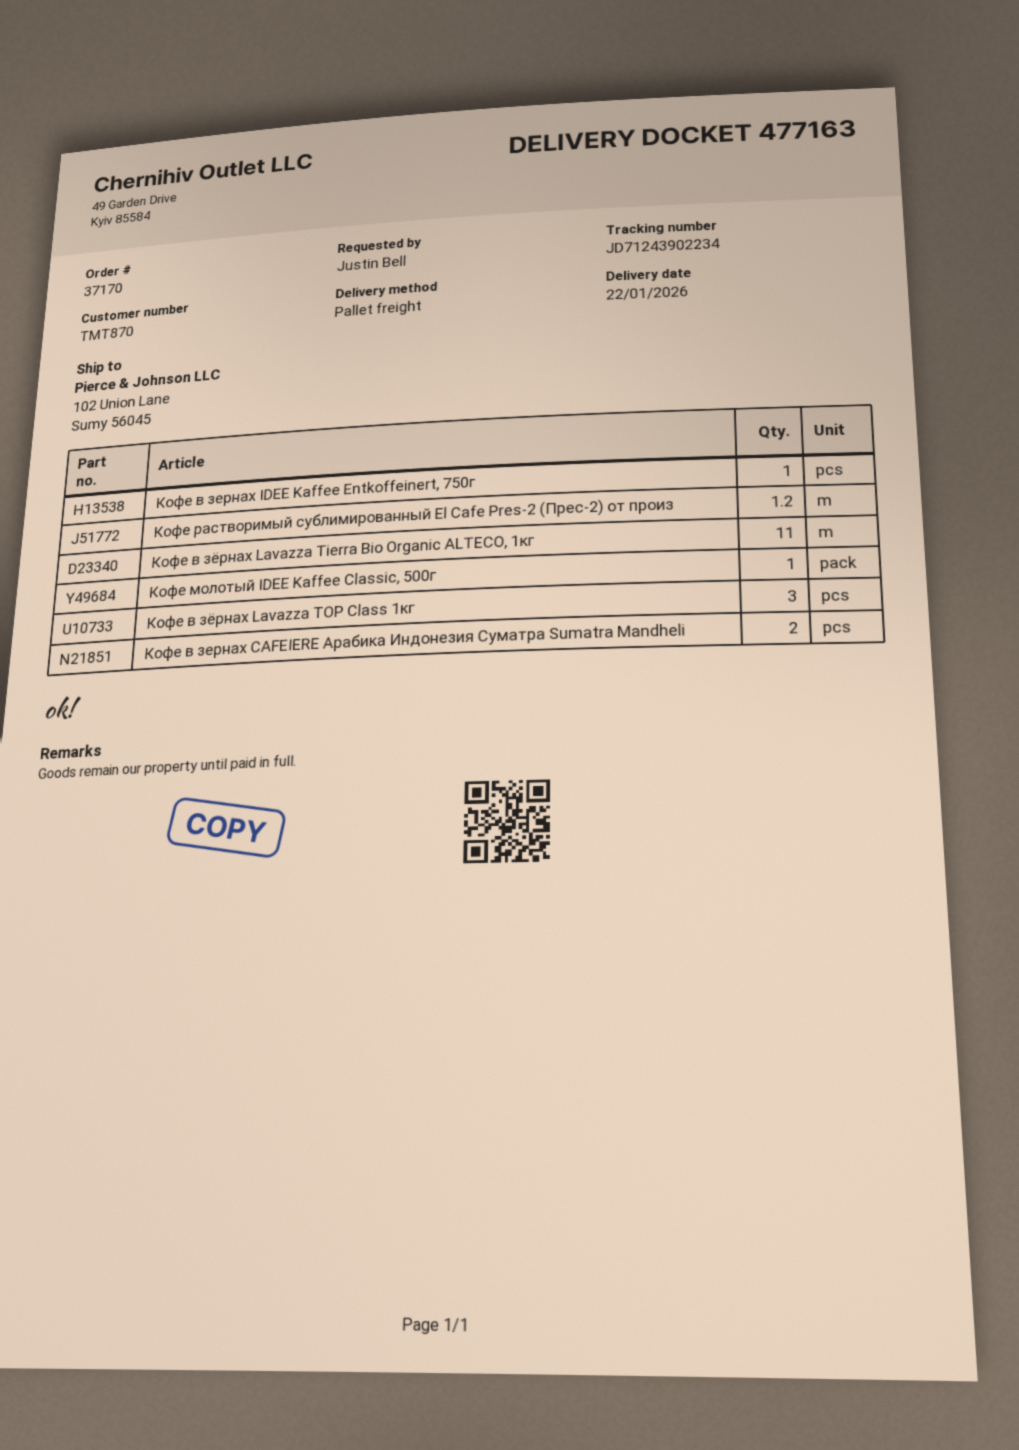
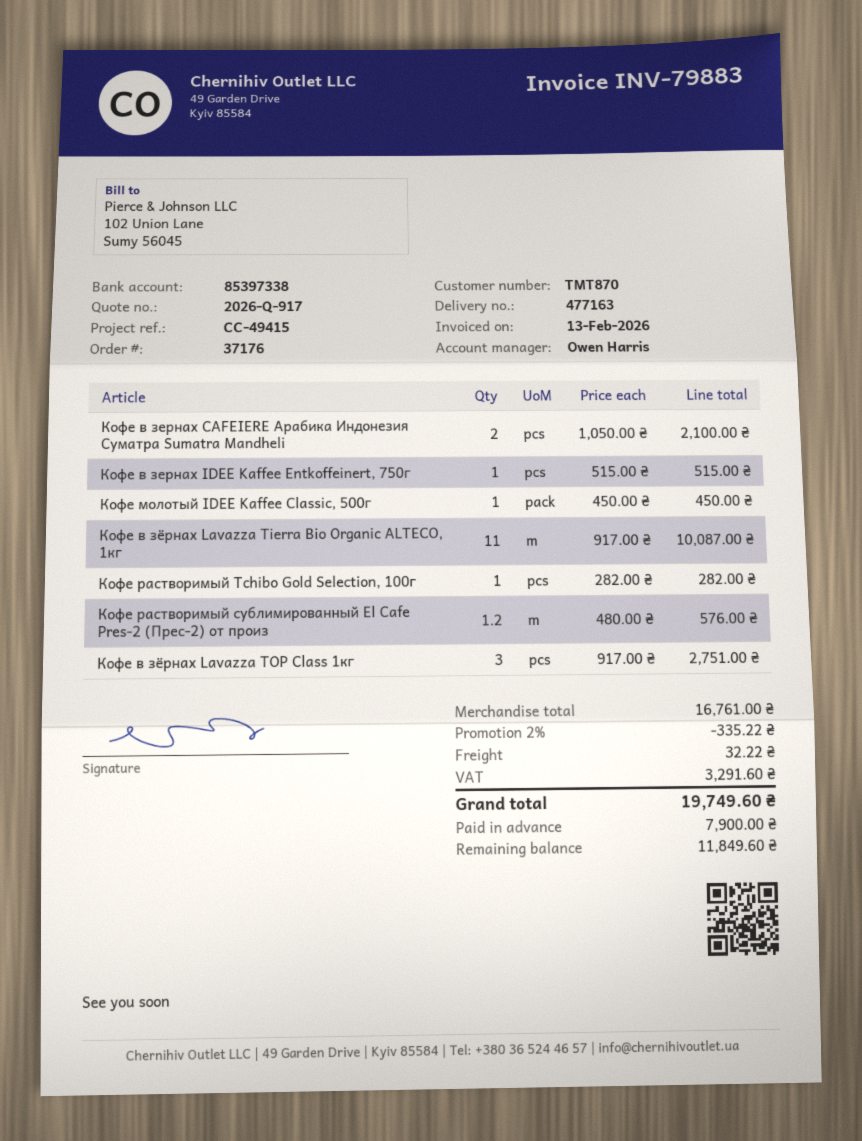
order number: 37170 -> 37176
Кофе растворимый Tchibo Gold Selection, 100г: none -> 1

